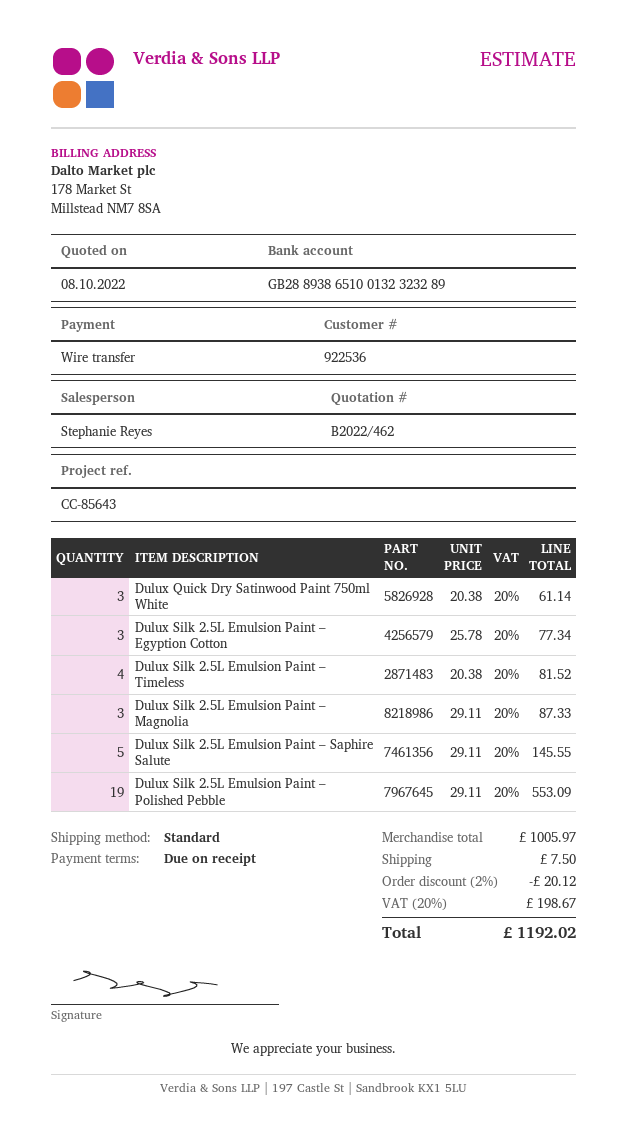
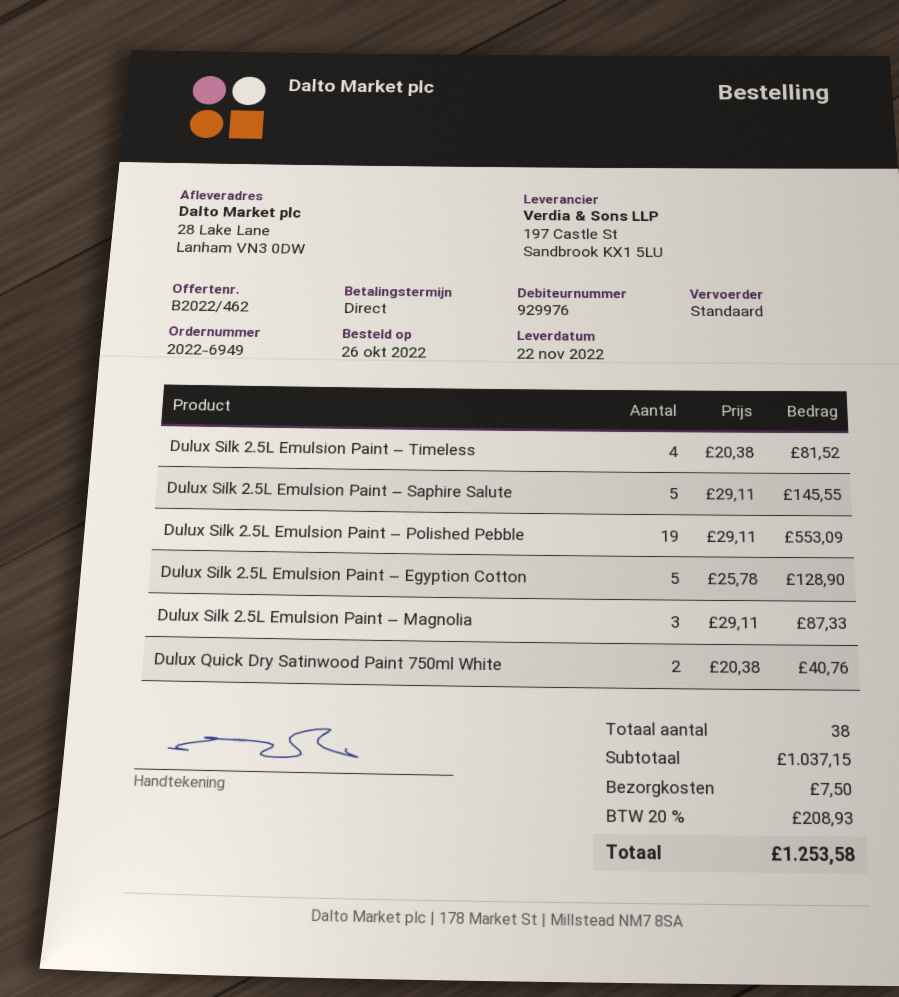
customer number: 922536 -> 929976
Dulux Quick Dry Satinwood Paint 750ml White: 3 x 20.38 = 61.14 -> 2 x 20.38 = 40.76
Dulux Silk 2.5L Emulsion Paint – Egyption Cotton: 3 x 25.78 = 77.34 -> 5 x 25.78 = 128.90
subtotal: 1005.97 -> 1037.15
discount: 2% = 20.12 -> none
tax: 20% = 198.67 -> 20% = 208.93
total: 1192.02 -> 1253.58

